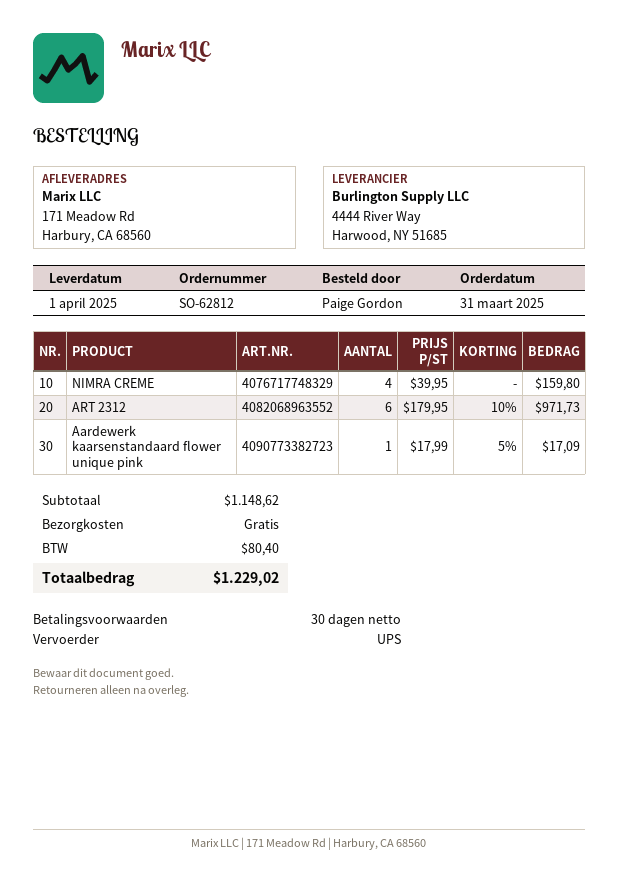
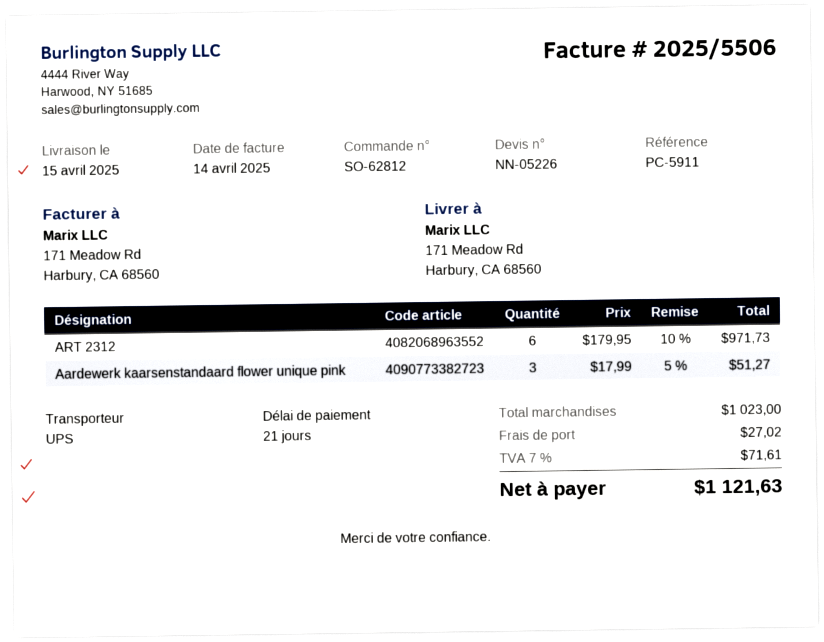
delivery date: 2025-04-01 -> 2025-04-15
payment terms: 30 days -> 21 days
NIMRA CREME: 4 x 39.95 = 159.80 -> none
Aardewerk kaarsenstandaard flower unique pink: 1 x 17.99 - 5% = 17.09 -> 3 x 17.99 - 5% = 51.27
subtotal: 1148.62 -> 1023.00
shipping: 0.00 -> 27.02
tax: 80.40 -> 71.61
total: 1229.02 -> 1121.63

